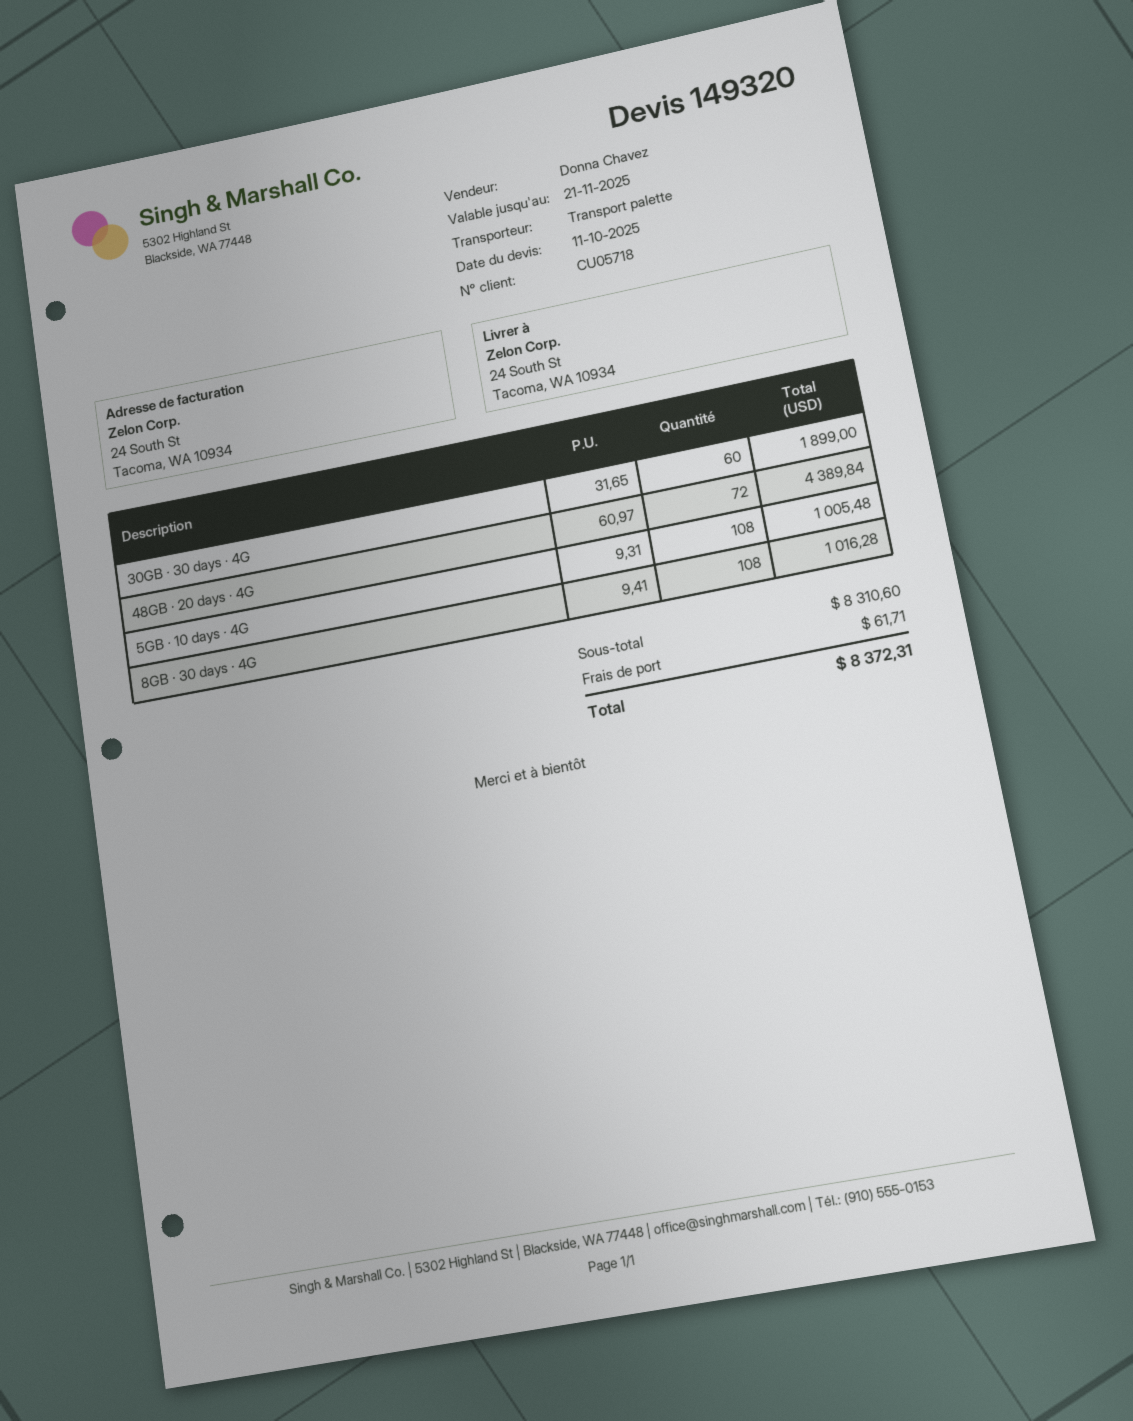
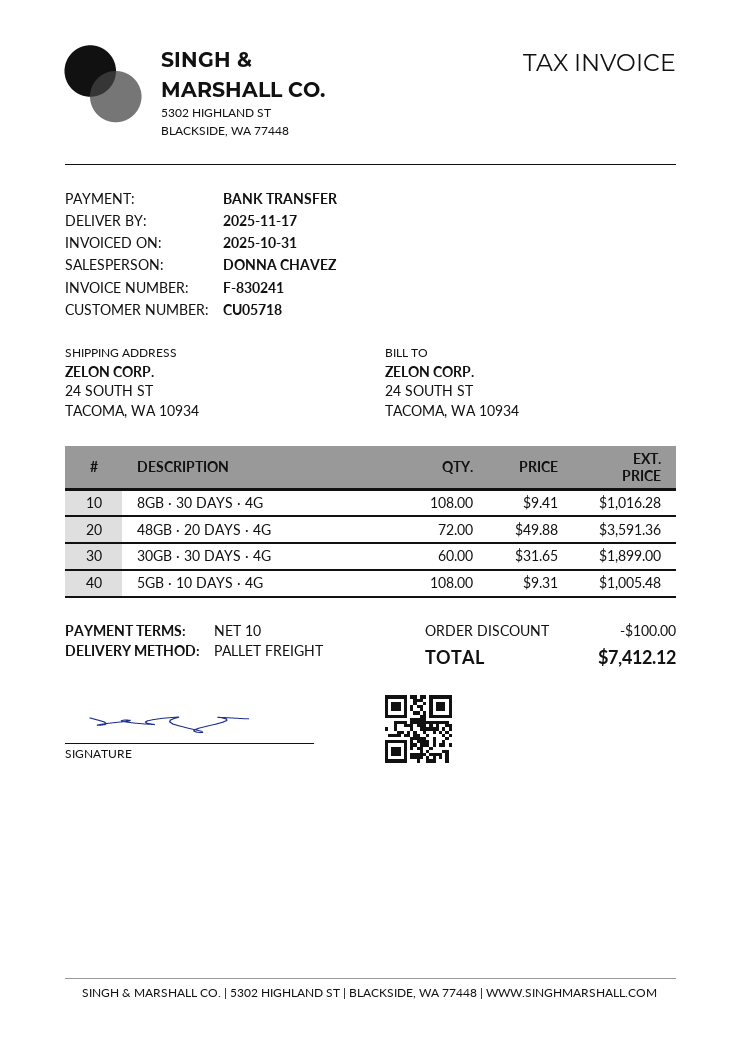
48GB · 20 days · 4G: 72 x 60.97 = 4389.84 -> 72 x 49.88 = 3591.36
discount: none -> 100.00
shipping: 61.71 -> none
total: 8372.31 -> 7412.12

